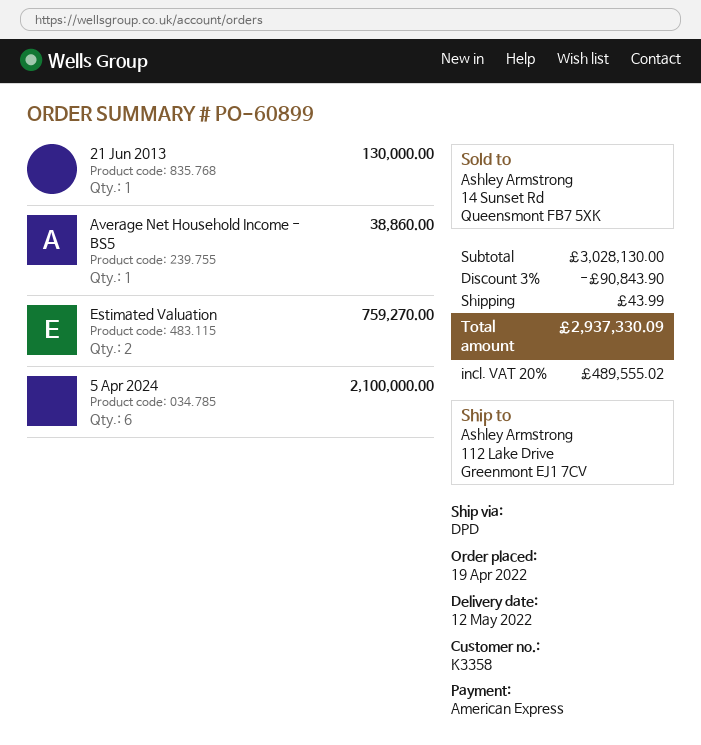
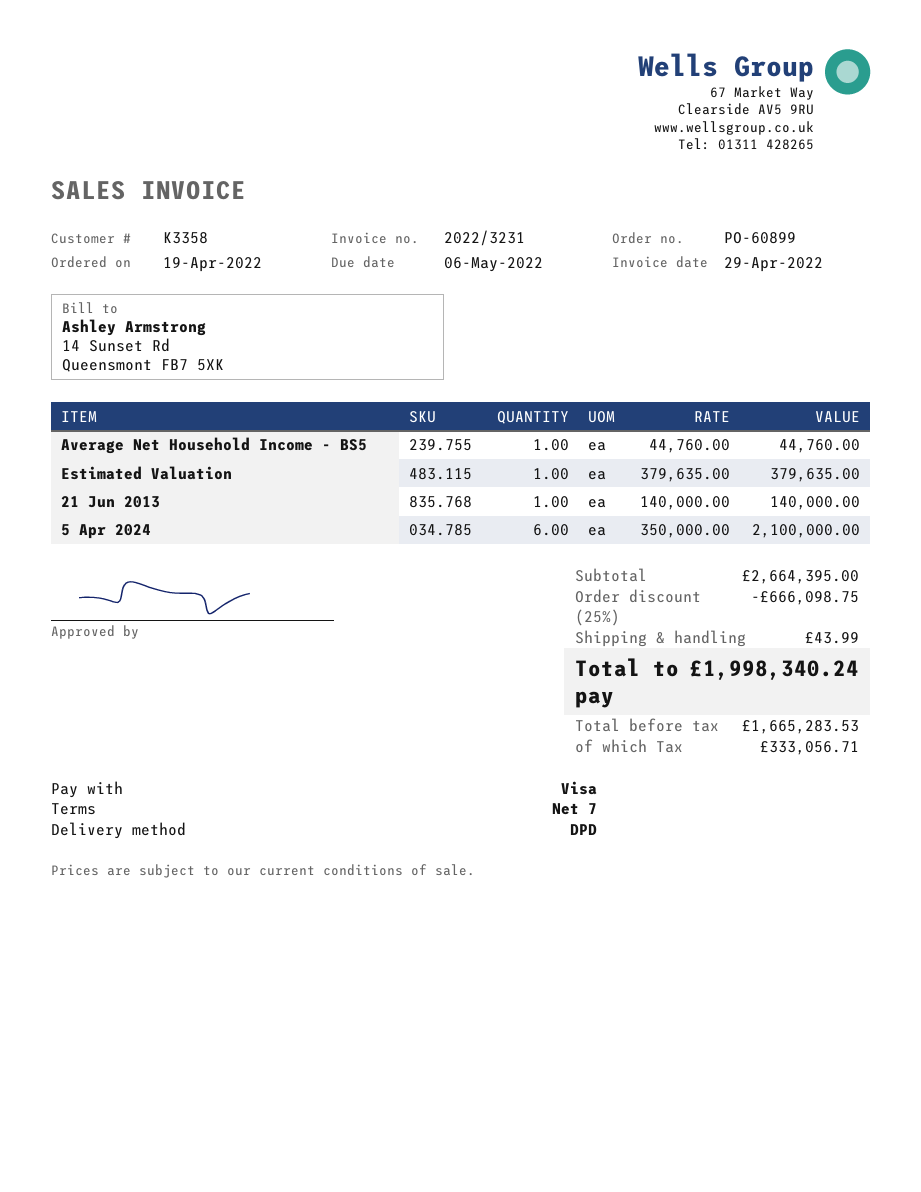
payment method: American Express -> Visa
21 Jun 2013: 1 for 130000.00 -> 1 for 140000.00
Average Net Household Income - BS5: 1 for 38860.00 -> 1 for 44760.00
Estimated Valuation: 2 for 759270.00 -> 1 for 379635.00
subtotal: 3028130.00 -> 2664395.00
discount: 3% = 90843.90 -> 25% = 666098.75
tax: 489555.02 -> 333056.71
total: 2937330.09 -> 1998340.24

